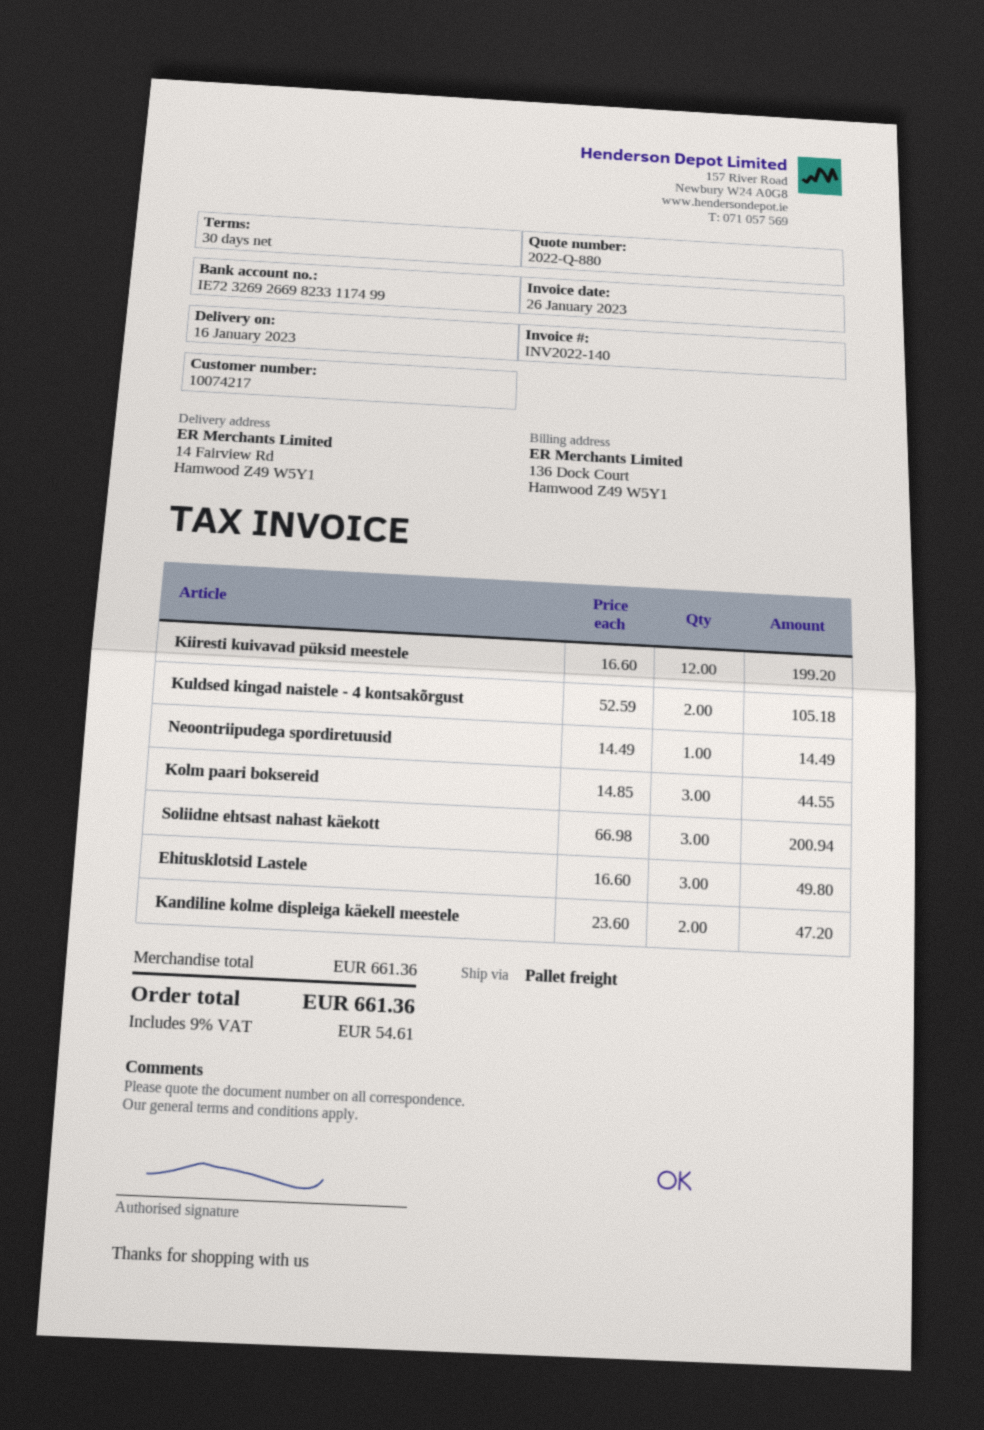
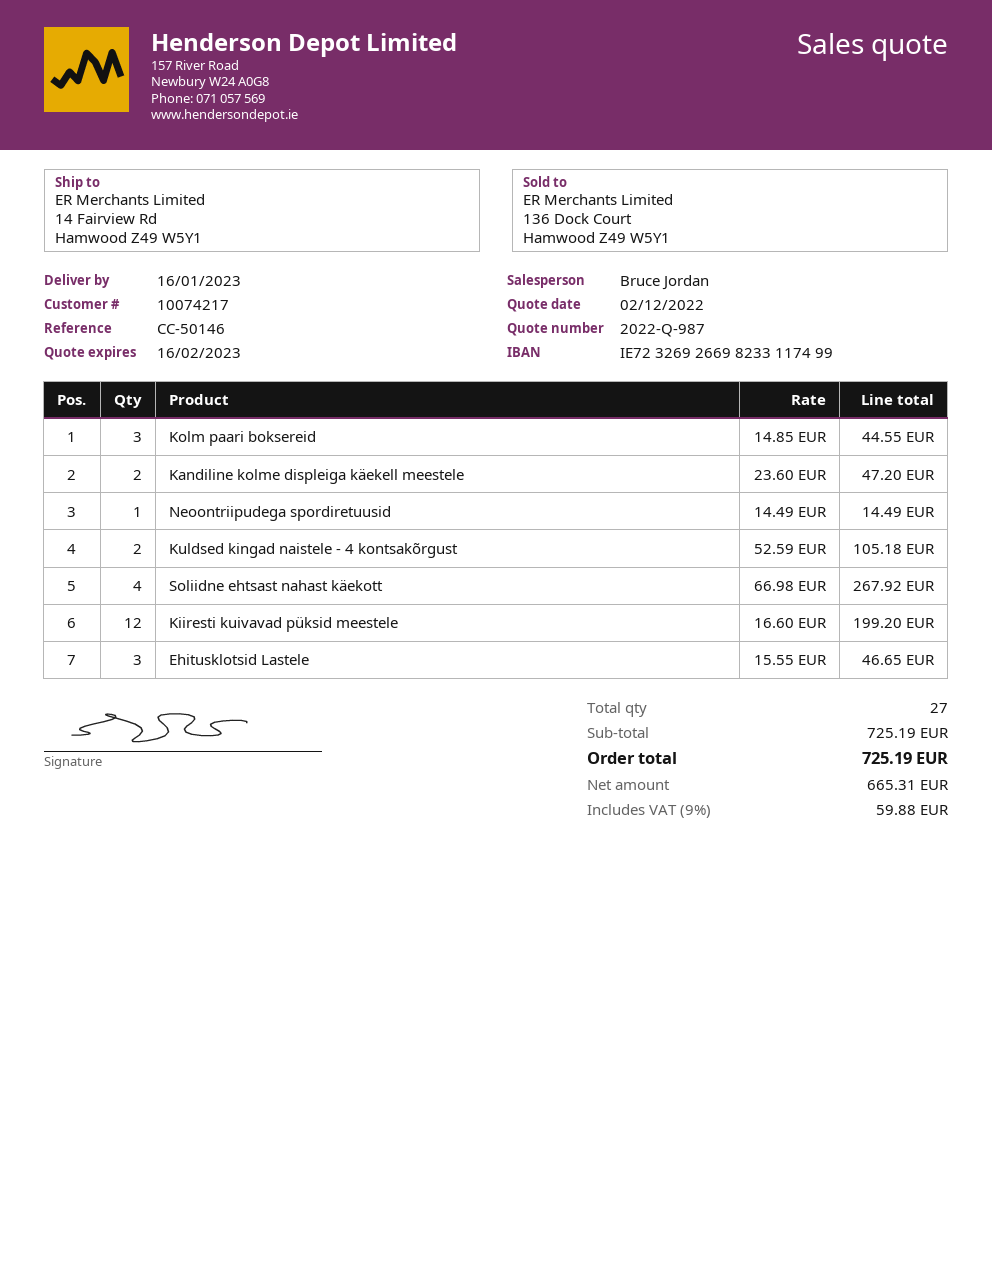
quote number: 2022-Q-880 -> 2022-Q-987
Soliidne ehtsast nahast käekott: 3 x 66.98 = 200.94 -> 4 x 66.98 = 267.92
Ehitusklotsid Lastele: 3 x 16.60 = 49.80 -> 3 x 15.55 = 46.65
subtotal: 661.36 -> 725.19
tax: 9% = 54.61 -> 9% = 59.88
total: 661.36 -> 725.19

